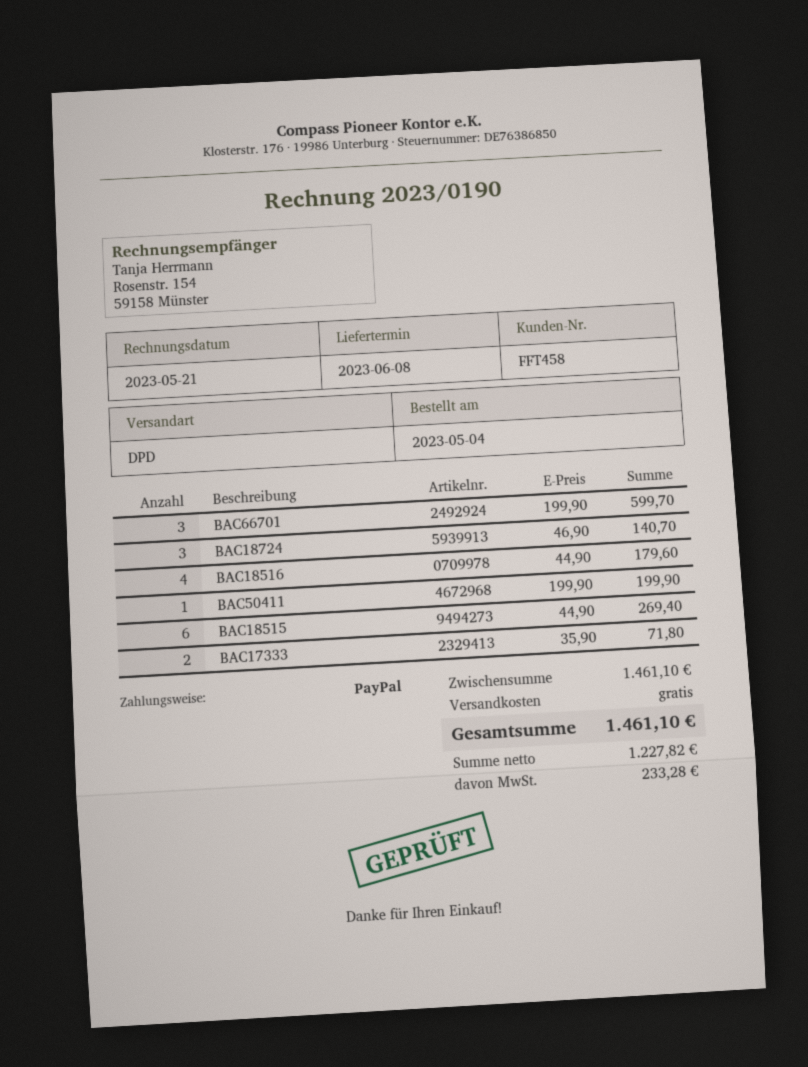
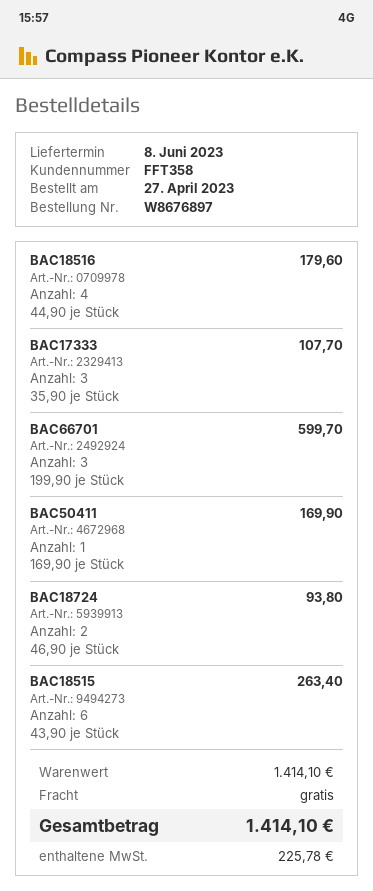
order date: 2023-05-04 -> 2023-04-27
customer number: FFT458 -> FFT358
BAC18724: 3 x 46.90 = 140.70 -> 2 x 46.90 = 93.80
BAC50411: 1 x 199.90 = 199.90 -> 1 x 169.90 = 169.90
BAC18515: 6 x 44.90 = 269.40 -> 6 x 43.90 = 263.40
BAC17333: 2 x 35.90 = 71.80 -> 3 x 35.90 = 107.70
subtotal: 1461.10 -> 1414.10
tax: 233.28 -> 225.78
total: 1461.10 -> 1414.10

